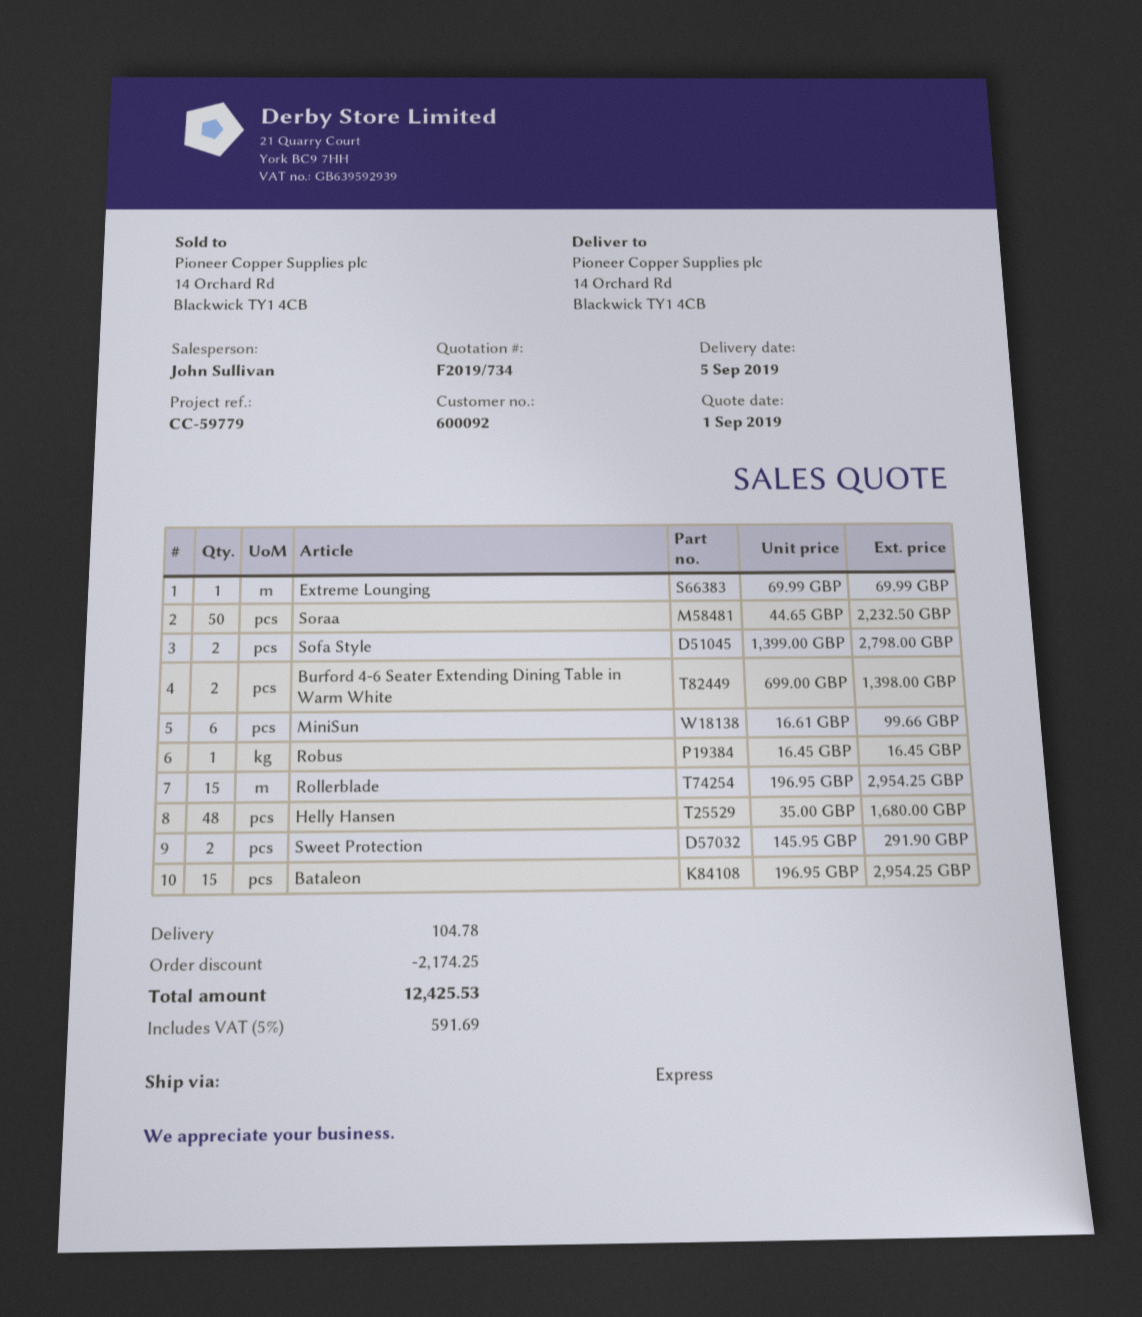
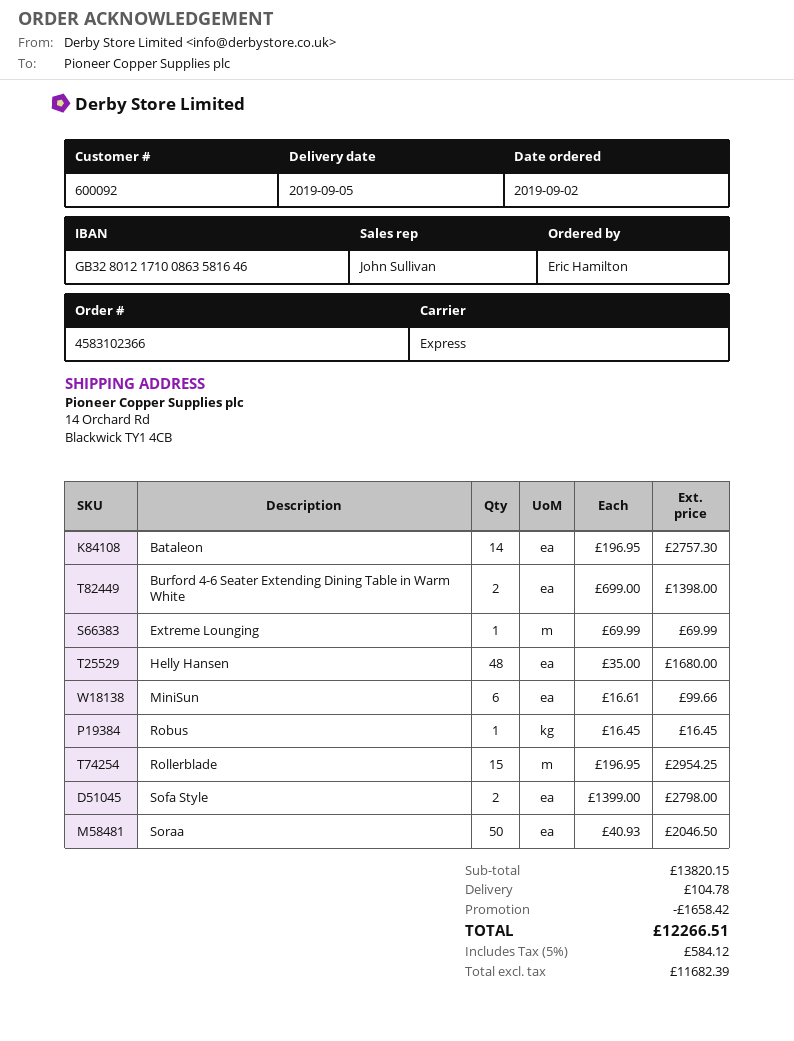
Soraa: 50 x 44.65 = 2232.50 -> 50 x 40.93 = 2046.50
Sweet Protection: 2 x 145.95 = 291.90 -> none
Bataleon: 15 x 196.95 = 2954.25 -> 14 x 196.95 = 2757.30
discount: 2174.25 -> 1658.42
tax: 5% = 591.69 -> 5% = 584.12
total: 12425.53 -> 12266.51

